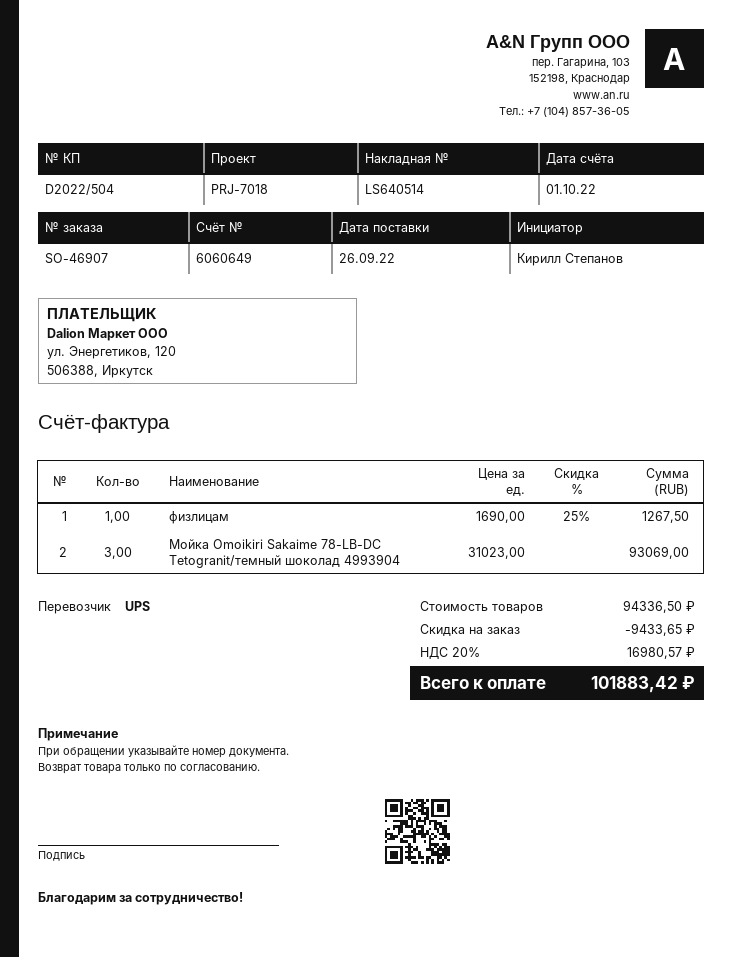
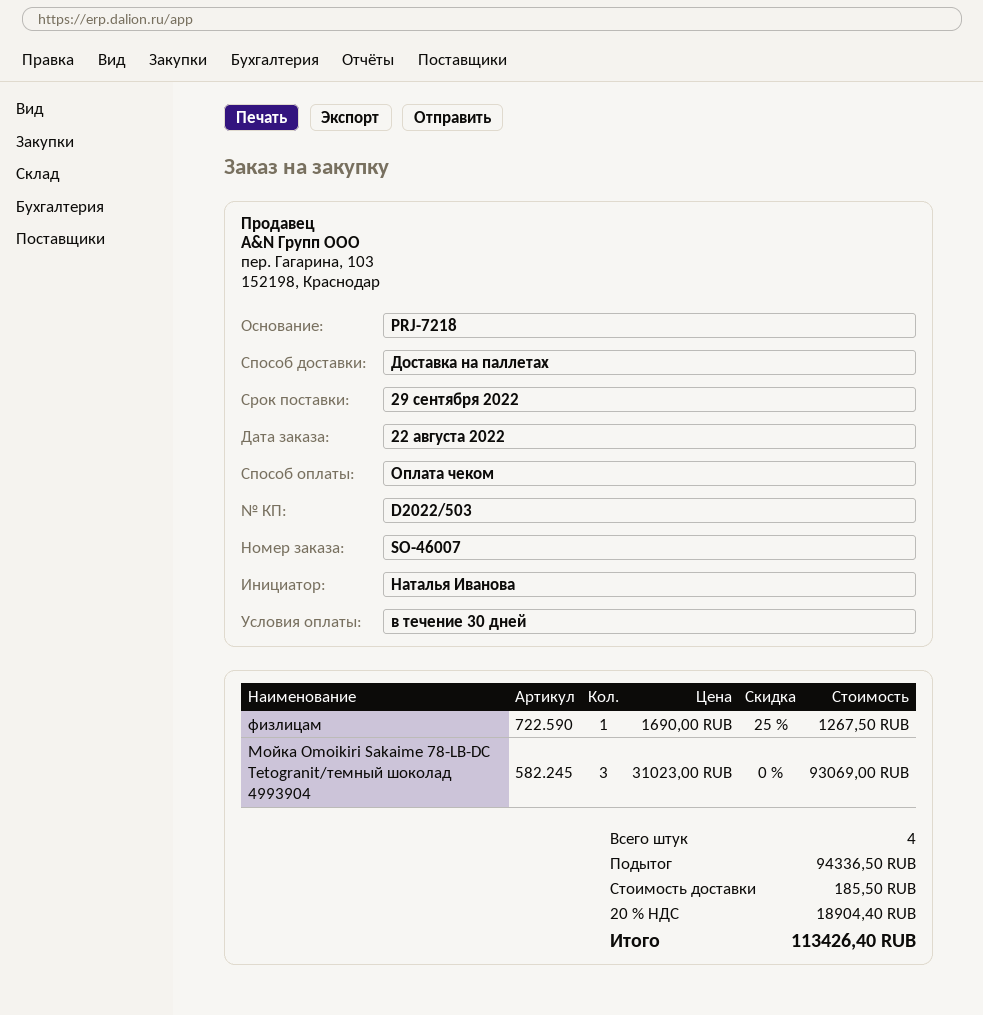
quote number: D2022/504 -> D2022/503
order number: SO-46907 -> SO-46007
delivery date: 2022-09-26 -> 2022-09-29
reference: PRJ-7018 -> PRJ-7218
ordered by: Кирилл Степанов -> Наталья Иванова
shipping method: UPS -> pallet freight
discount: 9433.65 -> none
shipping: none -> 185.50
tax: 20% = 16980.57 -> 20% = 18904.40
total: 101883.42 -> 113426.40

